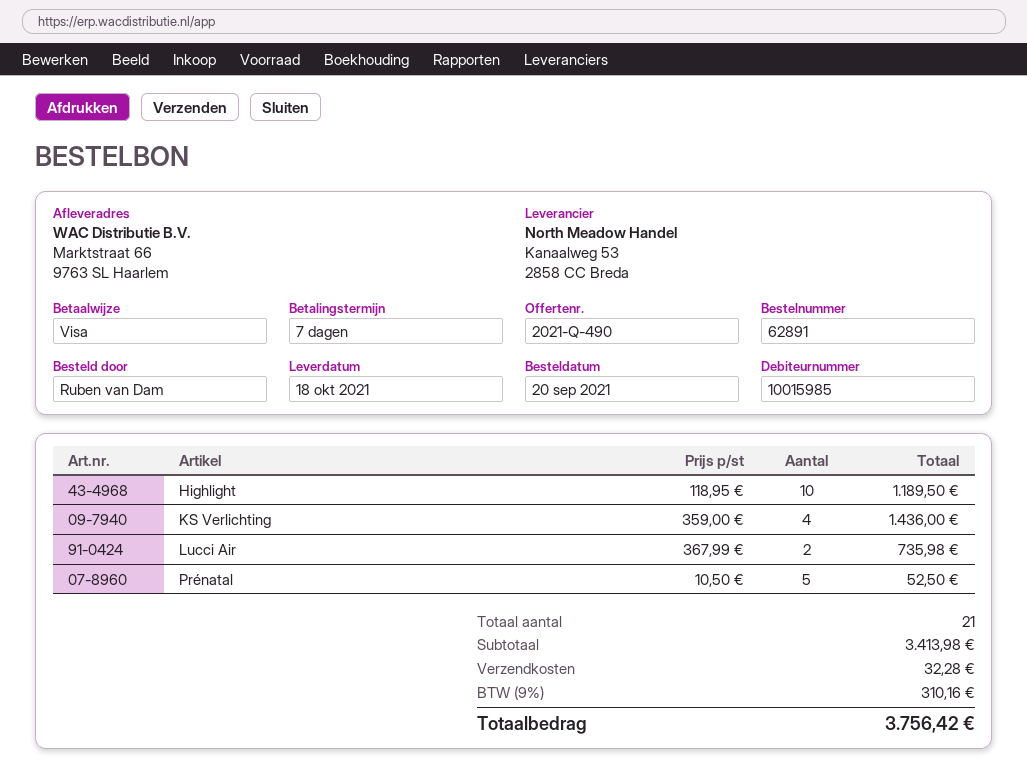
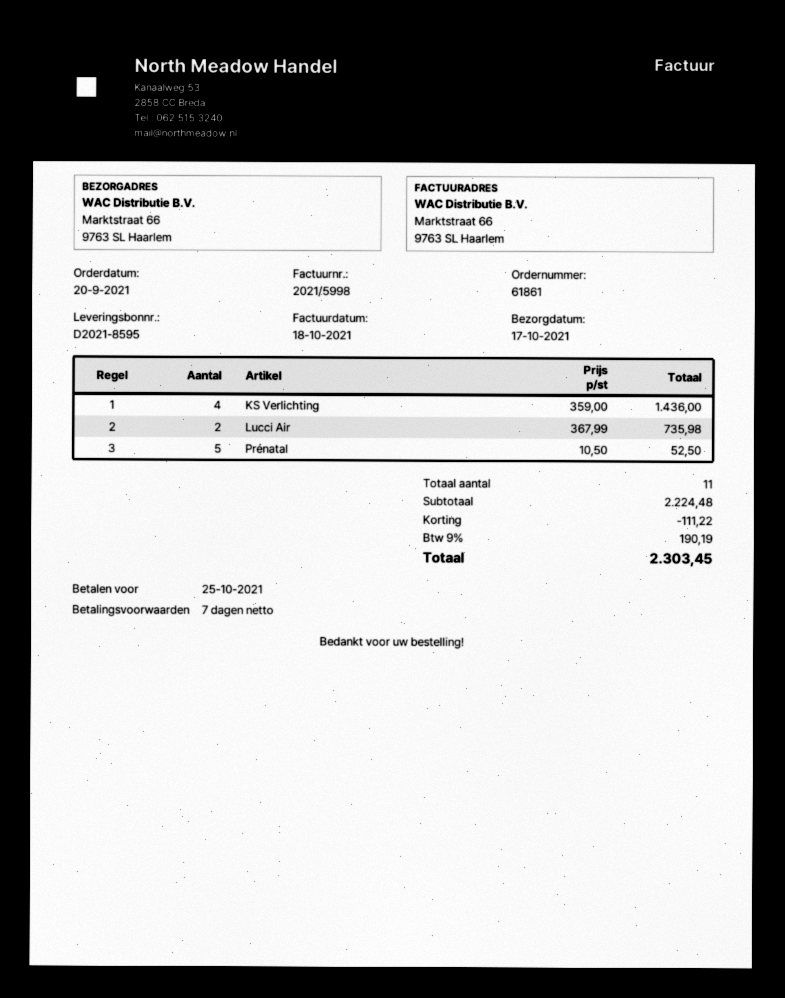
order number: 62891 -> 61861
delivery date: 2021-10-18 -> 2021-10-17
Highlight: 10 x 118.95 = 1189.50 -> none
total quantity: 21 -> 11
subtotal: 3413.98 -> 2224.48
discount: none -> 111.22
shipping: 32.28 -> none
tax: 9% = 310.16 -> 9% = 190.19
total: 3756.42 -> 2303.45

